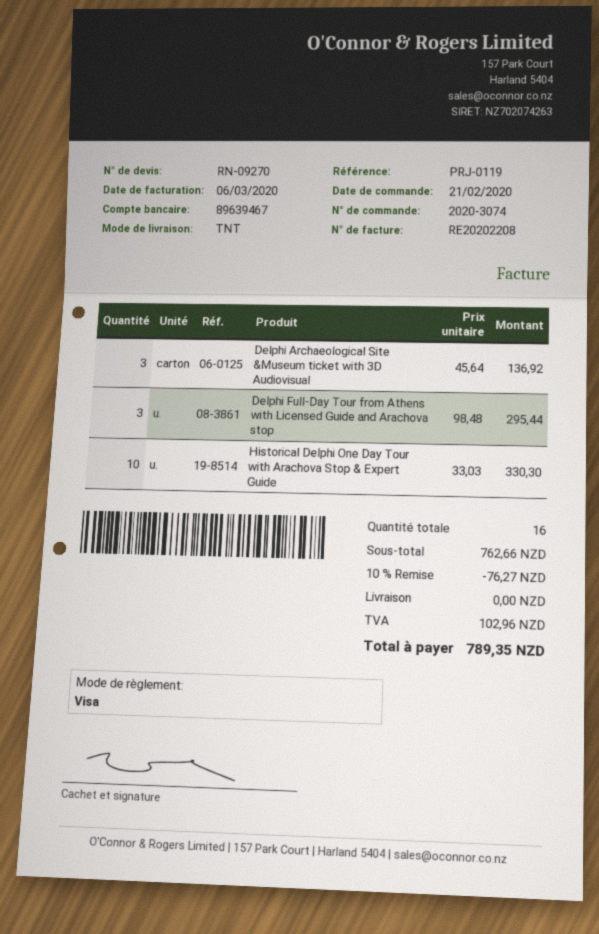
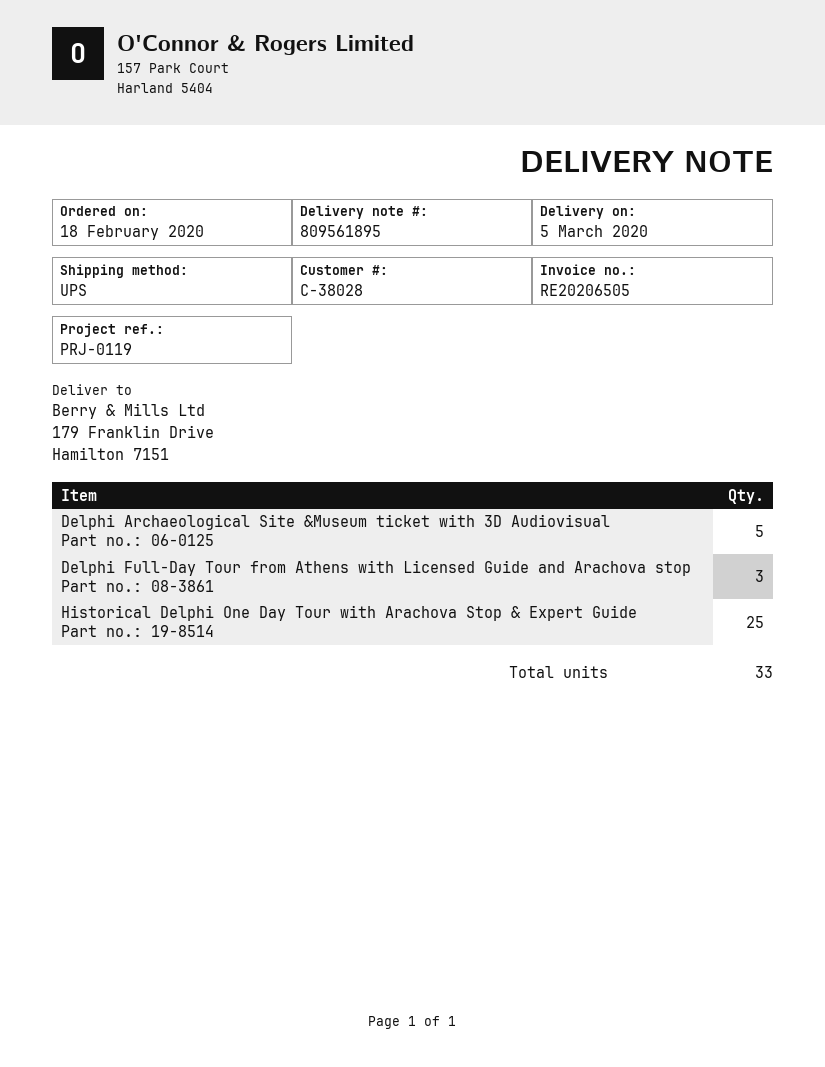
order date: 2020-02-21 -> 2020-02-18
invoice number: RE20202208 -> RE20206505
shipping method: TNT -> UPS
Delphi Archaeological Site &Museum ticket with 3D Audiovisual: 3 -> 5
Historical Delphi One Day Tour with Arachova Stop & Expert Guide: 10 -> 25
total quantity: 16 -> 33

